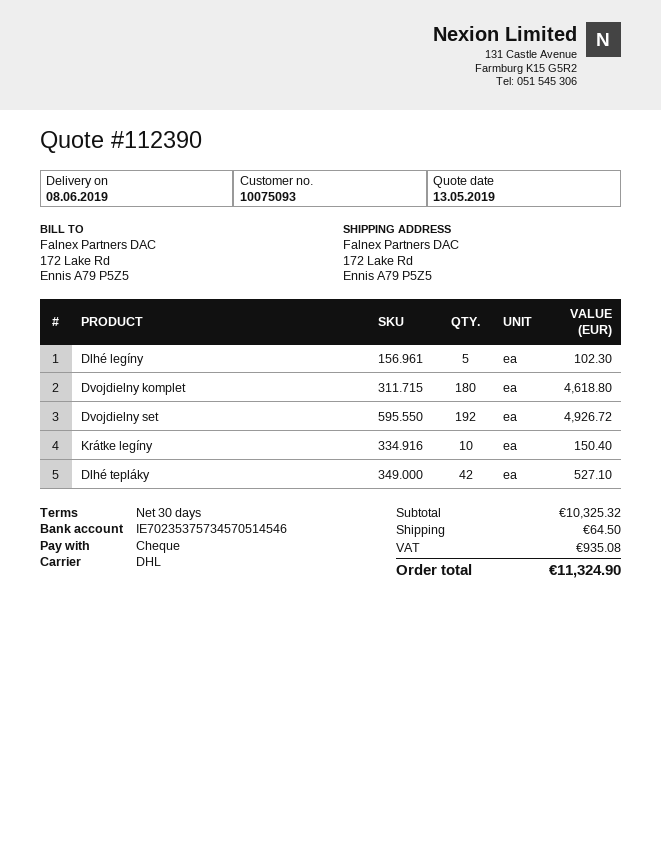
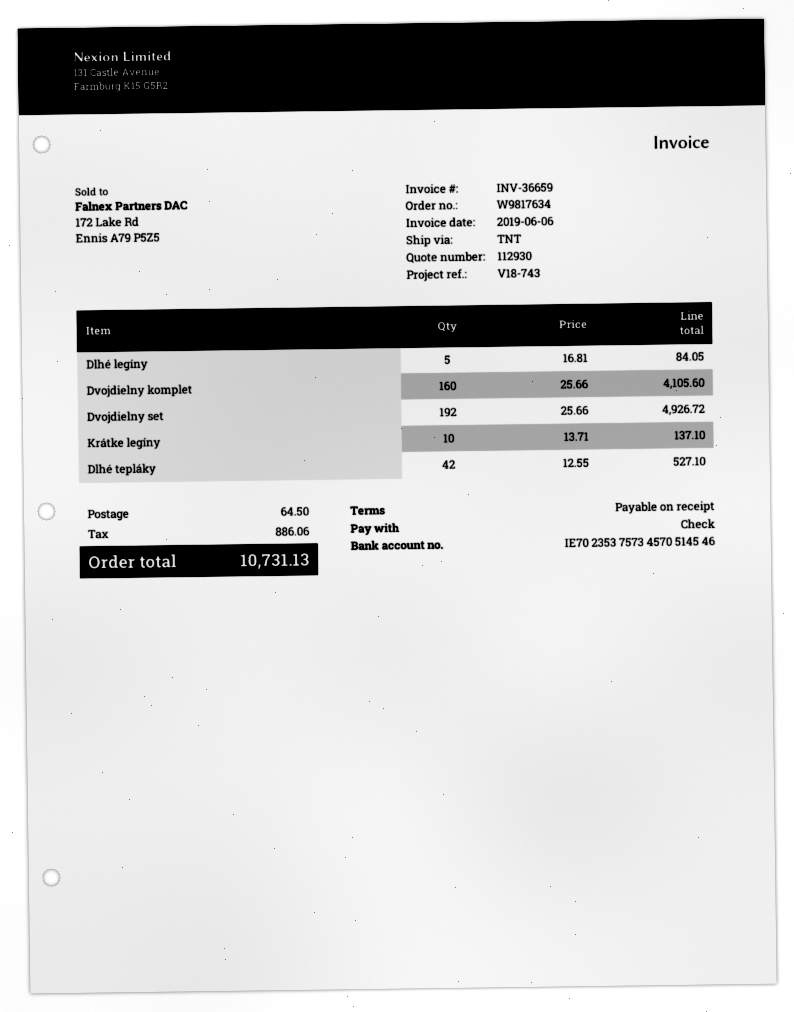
quote number: 112390 -> 112930
payment terms: 30 days -> on receipt
shipping method: DHL -> TNT
Dlhé legíny: 5 for 102.30 -> 5 for 84.05
Dvojdielny komplet: 180 for 4618.80 -> 160 for 4105.60
Krátke legíny: 10 for 150.40 -> 10 for 137.10
tax: 935.08 -> 886.06
total: 11324.90 -> 10731.13

